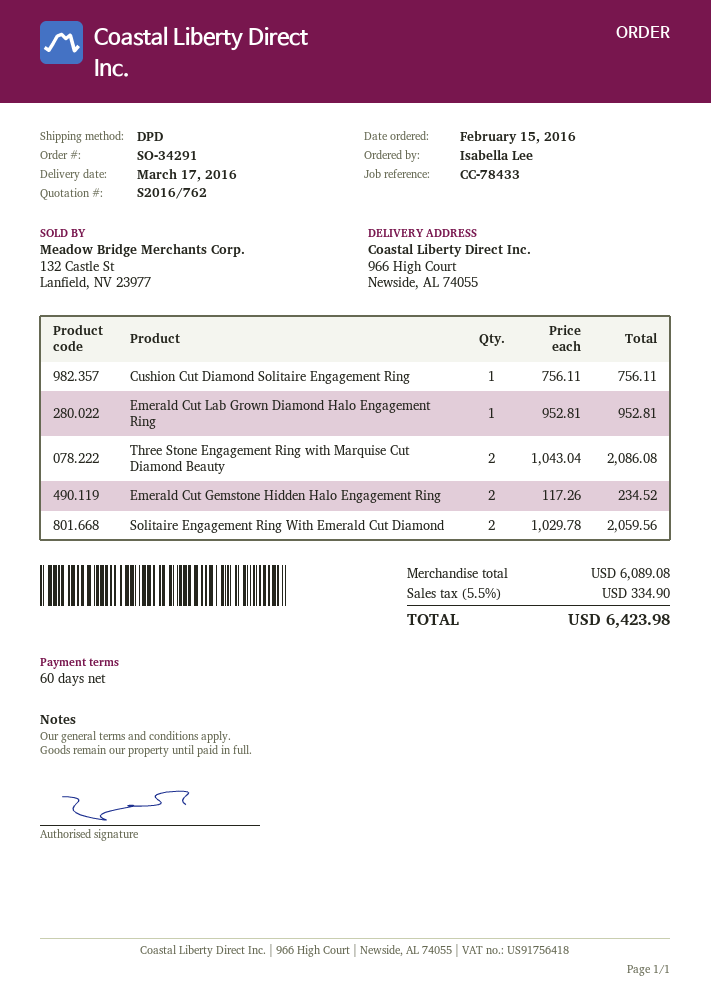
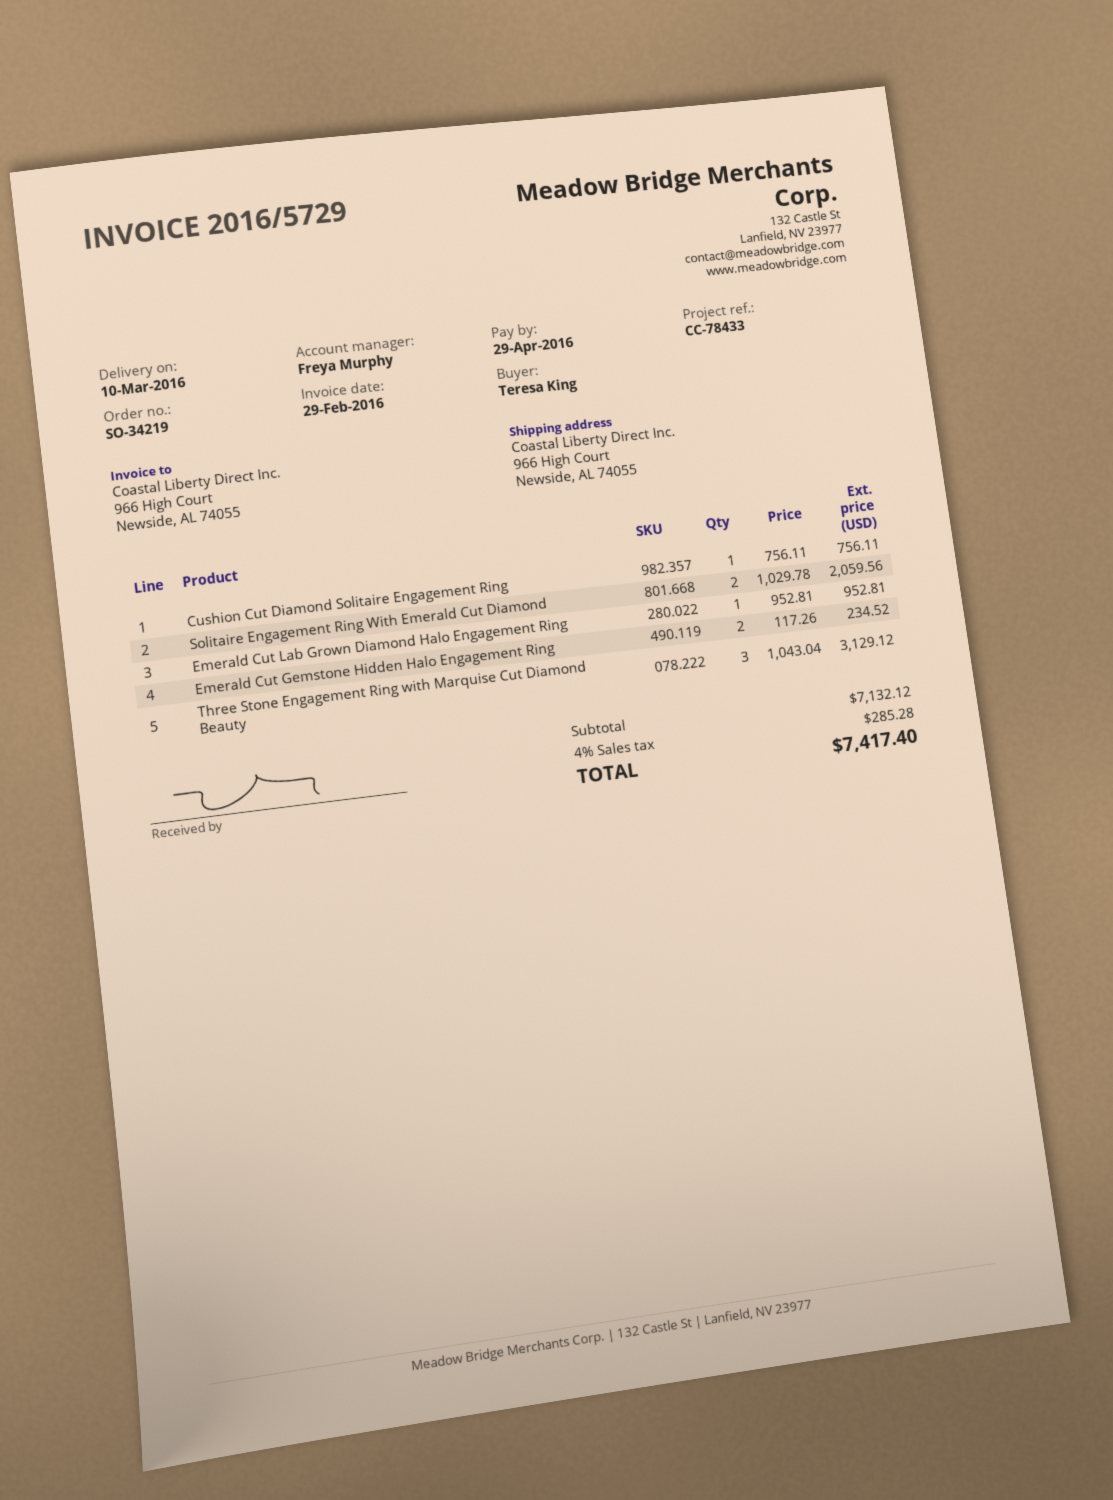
order number: SO-34291 -> SO-34219
delivery date: 2016-03-17 -> 2016-03-10
ordered by: Isabella Lee -> Teresa King
Three Stone Engagement Ring with Marquise Cut Diamond Beauty: 2 x 1043.04 = 2086.08 -> 3 x 1043.04 = 3129.12
subtotal: 6089.08 -> 7132.12
tax: 5.5% = 334.90 -> 4% = 285.28
total: 6423.98 -> 7417.40

